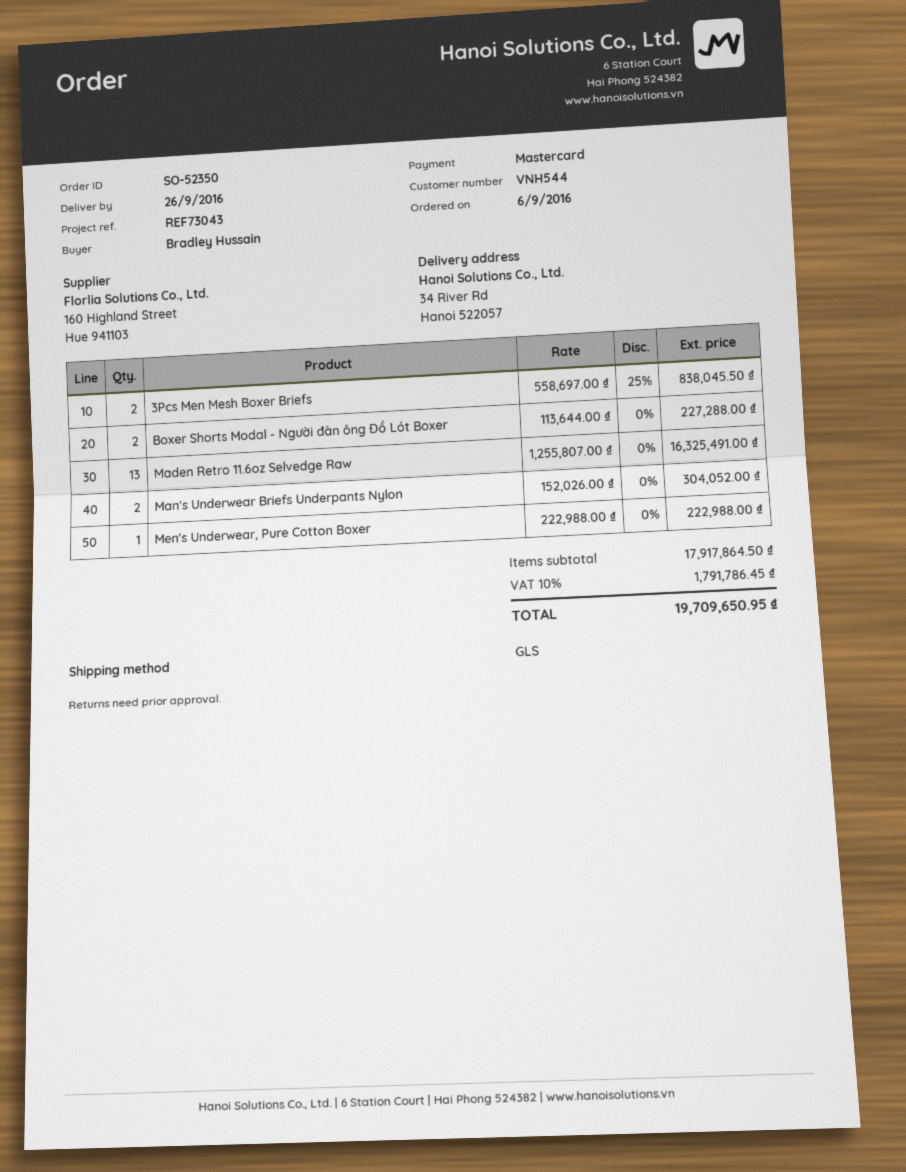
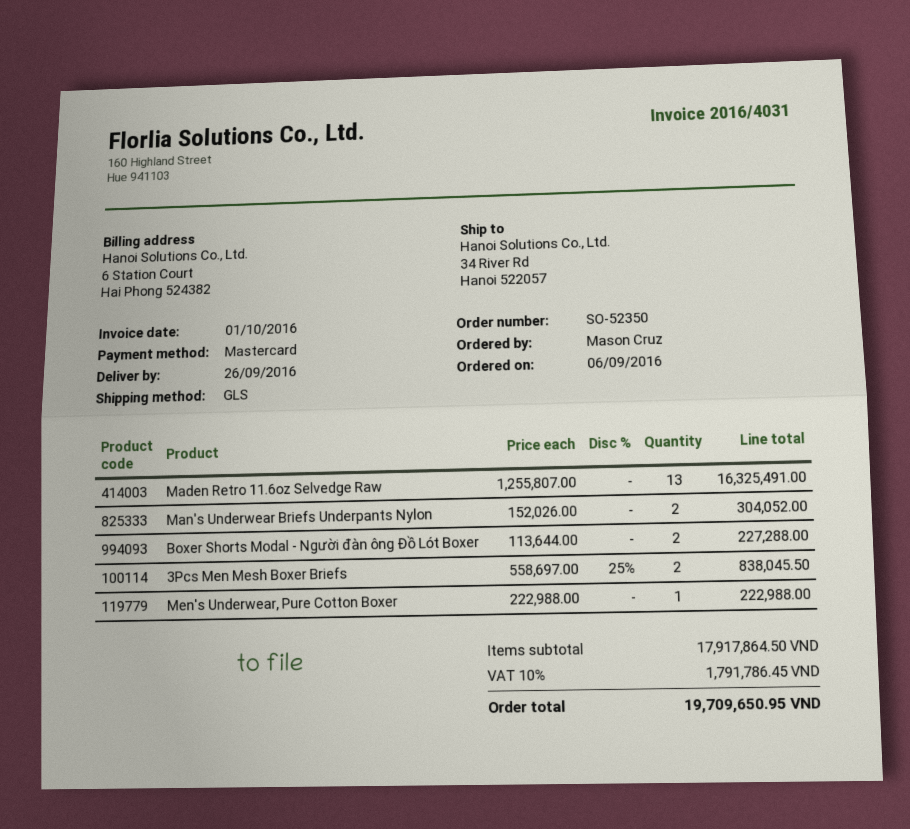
ordered by: Bradley Hussain -> Mason Cruz

